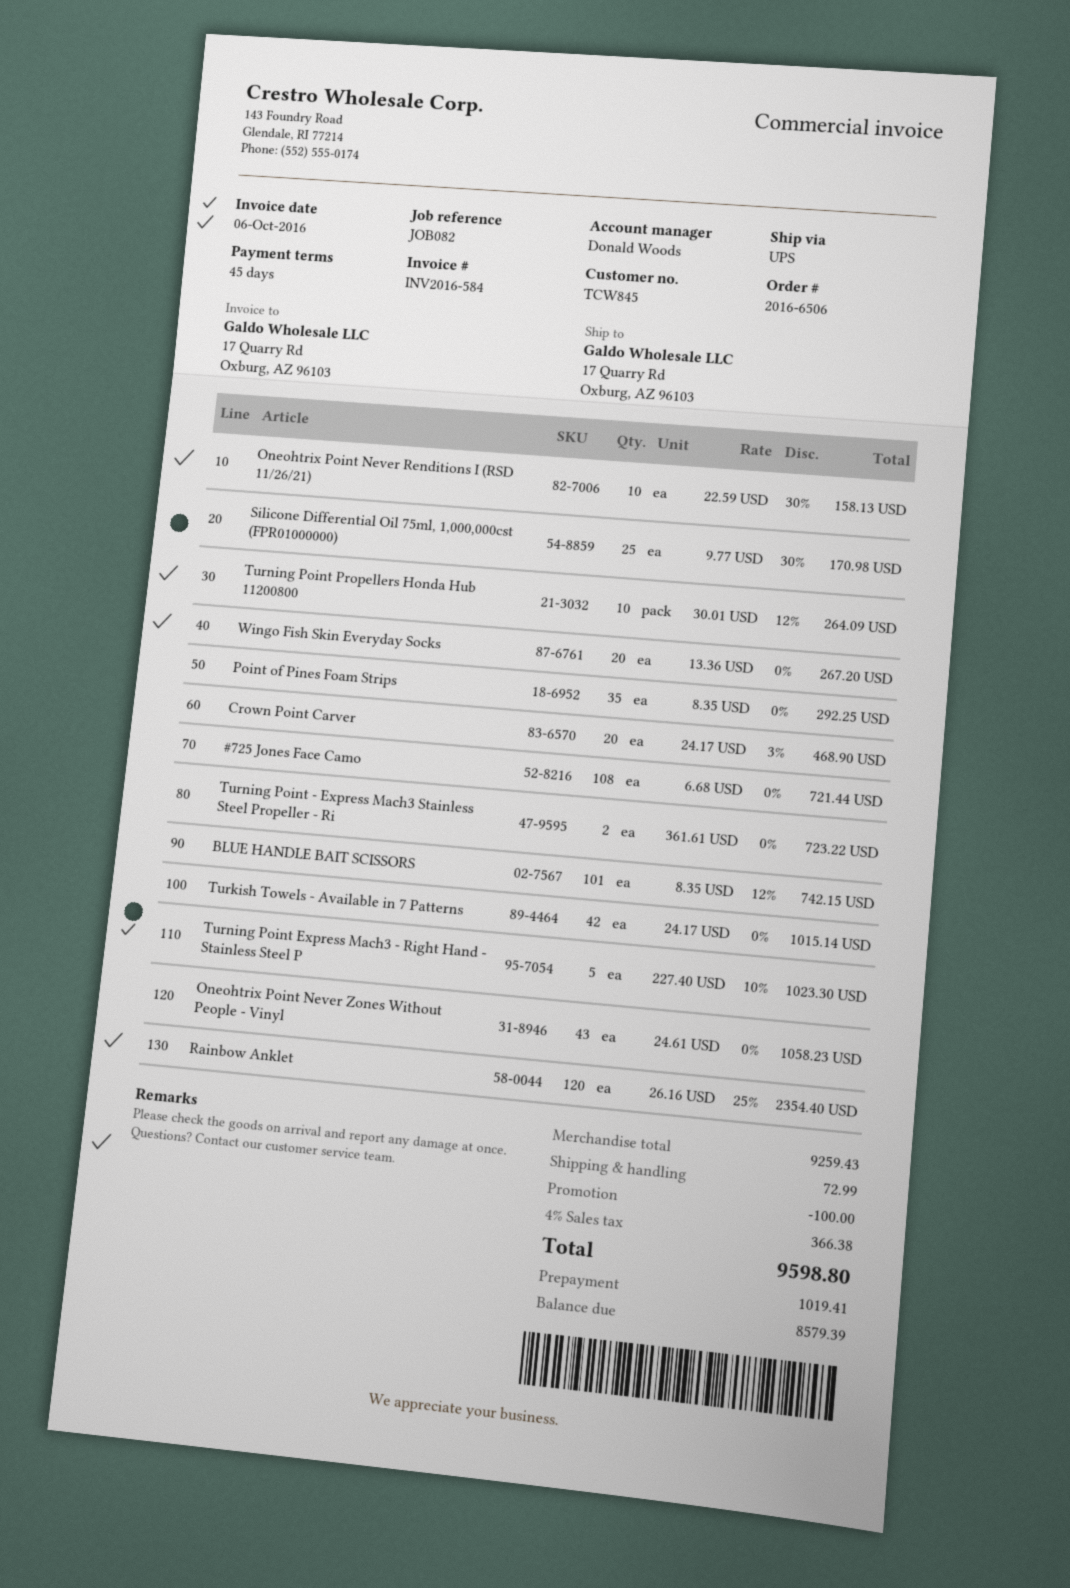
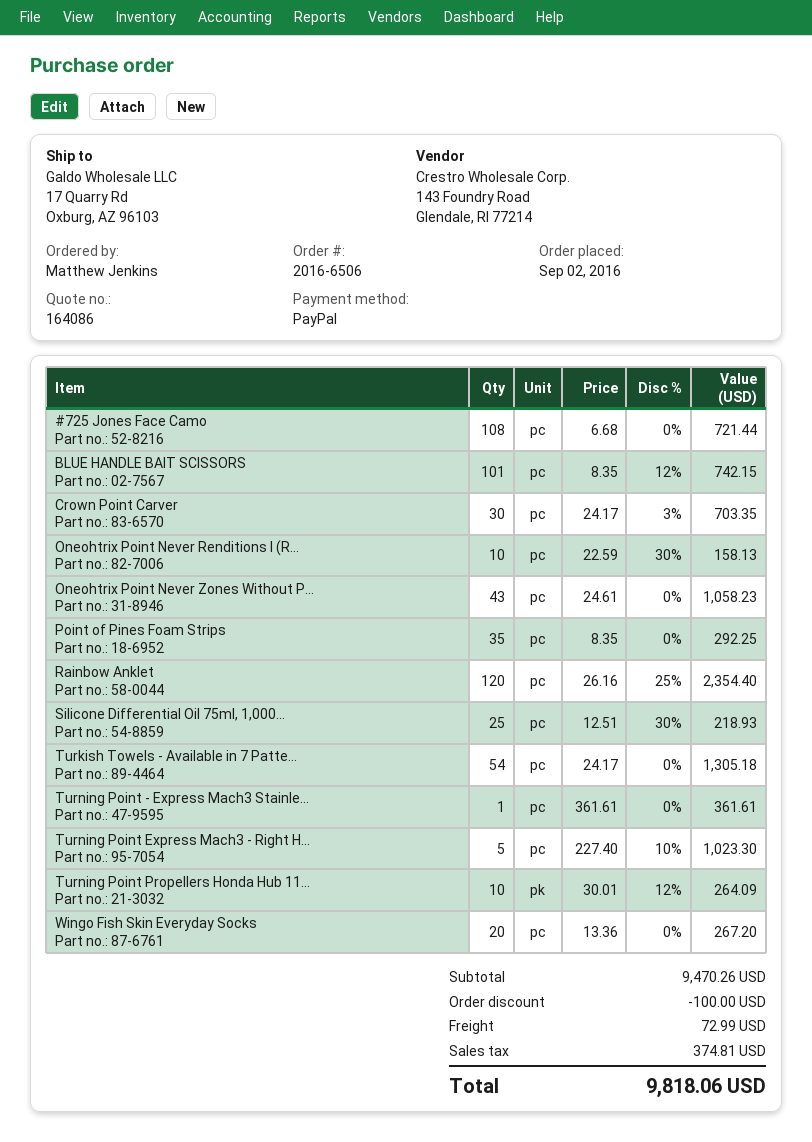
Silicone Differential Oil 75ml, 1,000,000cst (FPR01000000): 25 x 9.77 - 30% = 170.98 -> 25 x 12.51 - 30% = 218.93
Crown Point Carver: 20 x 24.17 - 3% = 468.90 -> 30 x 24.17 - 3% = 703.35
Turning Point - Express Mach3 Stainless Steel Propeller - Ri: 2 x 361.61 = 723.22 -> 1 x 361.61 = 361.61
Turkish Towels - Available in 7 Patterns: 42 x 24.17 = 1015.14 -> 54 x 24.17 = 1305.18
subtotal: 9259.43 -> 9470.26
tax: 366.38 -> 374.81
total: 9598.80 -> 9818.06

